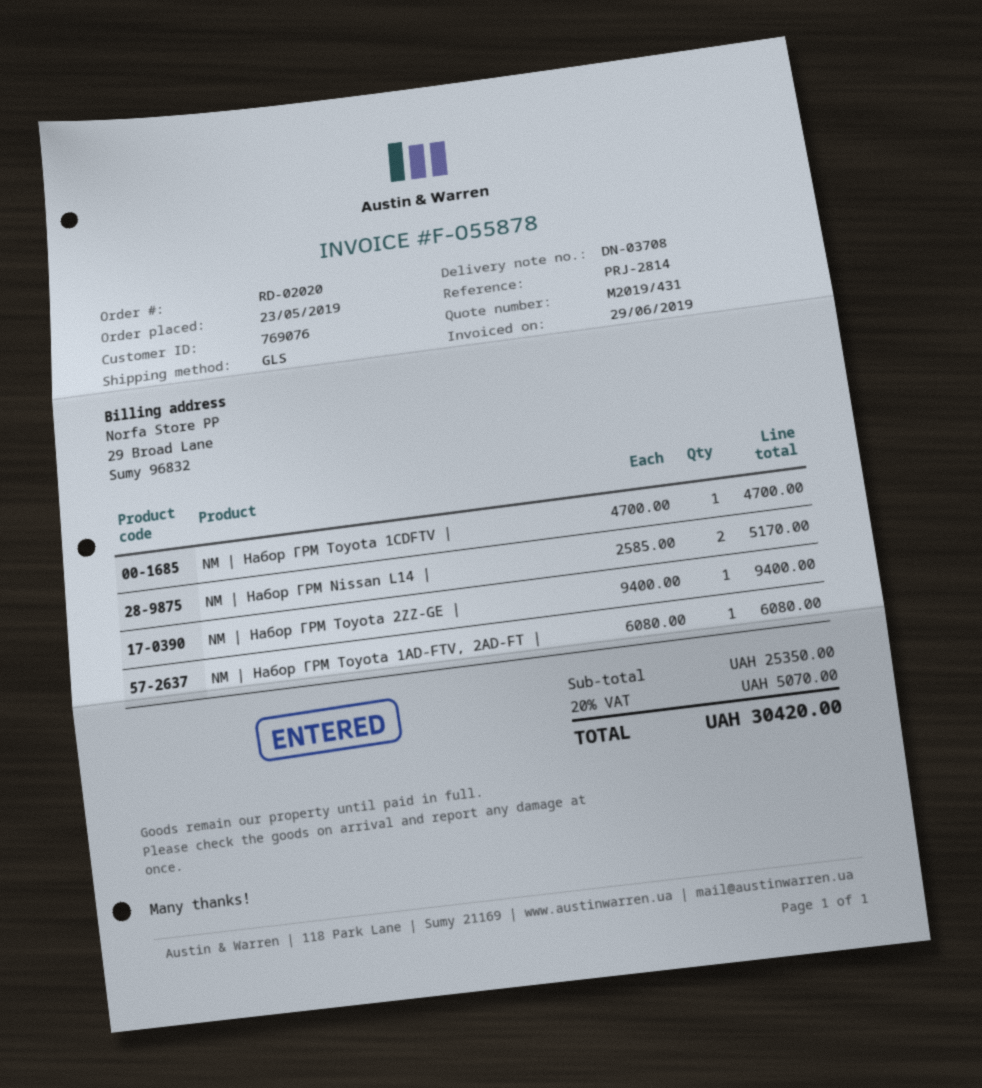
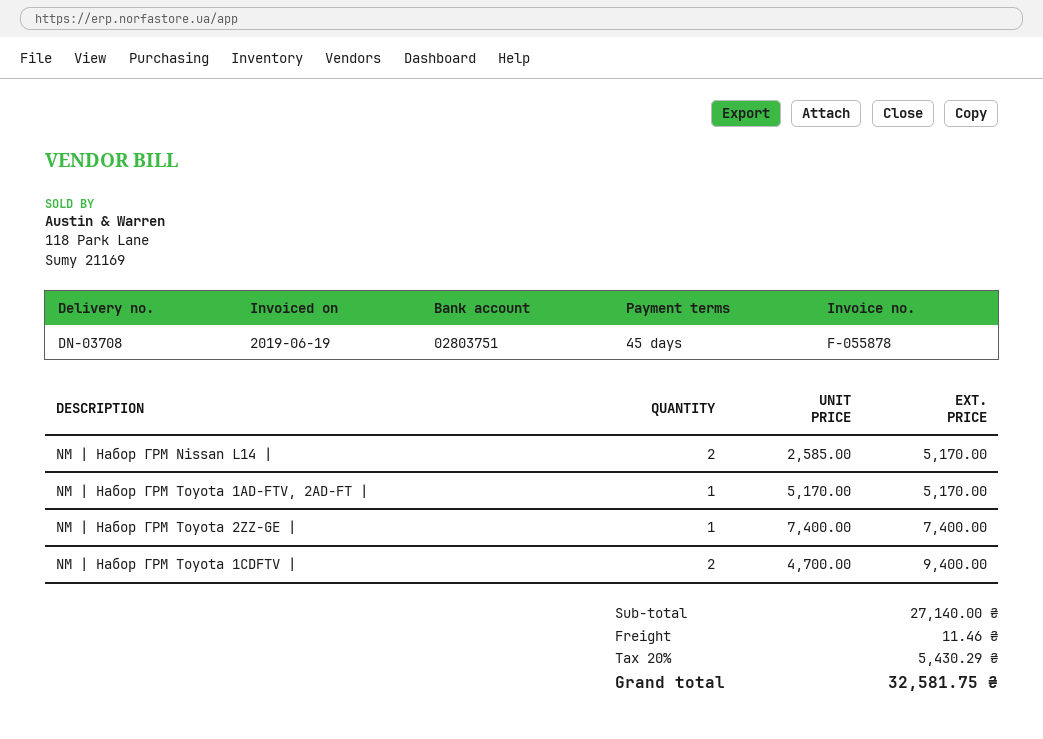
invoice date: 2019-06-29 -> 2019-06-19
NM | Набор ГРМ Toyota 1CDFTV |: 1 x 4700.00 = 4700.00 -> 2 x 4700.00 = 9400.00
NM | Набор ГРМ Toyota 2ZZ-GE |: 1 x 9400.00 = 9400.00 -> 1 x 7400.00 = 7400.00
NM | Набор ГРМ Toyota 1AD-FTV, 2AD-FT |: 1 x 6080.00 = 6080.00 -> 1 x 5170.00 = 5170.00
subtotal: 25350.00 -> 27140.00
shipping: none -> 11.46
tax: 20% = 5070.00 -> 20% = 5430.29
total: 30420.00 -> 32581.75

